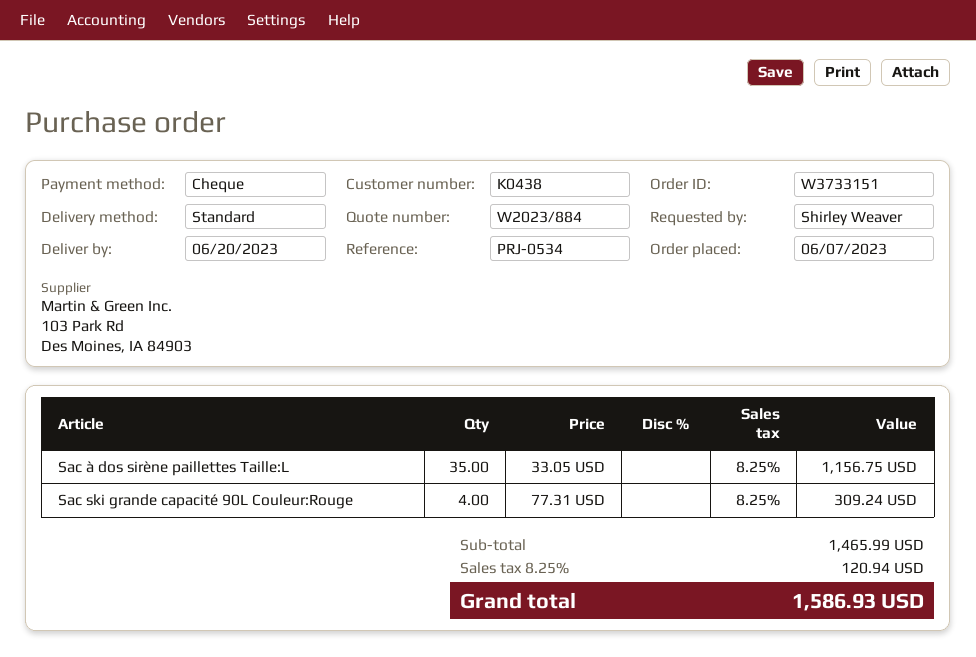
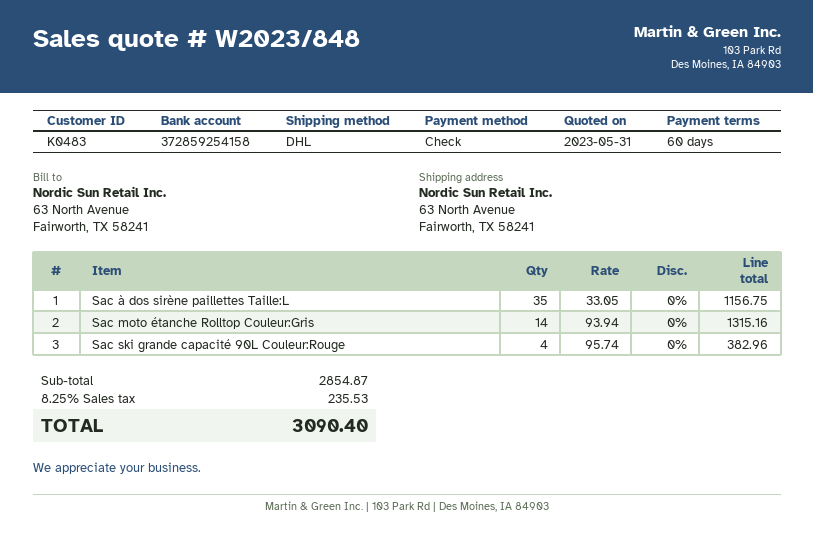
quote number: W2023/884 -> W2023/848
customer number: K0438 -> K0483
shipping method: standard -> DHL
Sac ski grande capacité 90L Couleur:Rouge: 4 x 77.31 = 309.24 -> 4 x 95.74 = 382.96
Sac moto étanche Rolltop Couleur:Gris: none -> 14 x 93.94 = 1315.16
subtotal: 1465.99 -> 2854.87
tax: 8.25% = 120.94 -> 8.25% = 235.53
total: 1586.93 -> 3090.40

